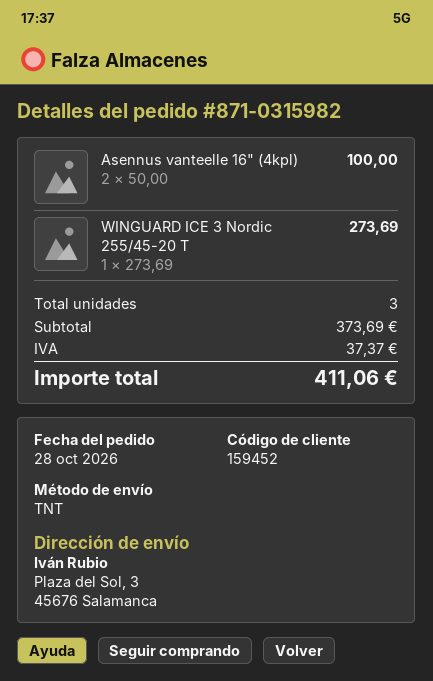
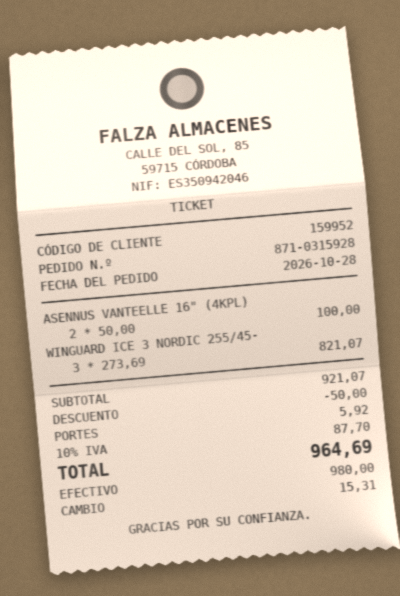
order number: 871-0315982 -> 871-0315928
customer number: 159452 -> 159952
WINGUARD ICE 3 Nordic 255/45-20 T: 1 x 273.69 = 273.69 -> 3 x 273.69 = 821.07
subtotal: 373.69 -> 921.07
discount: none -> 50.00
shipping: none -> 5.92
tax: 37.37 -> 87.70
total: 411.06 -> 964.69

